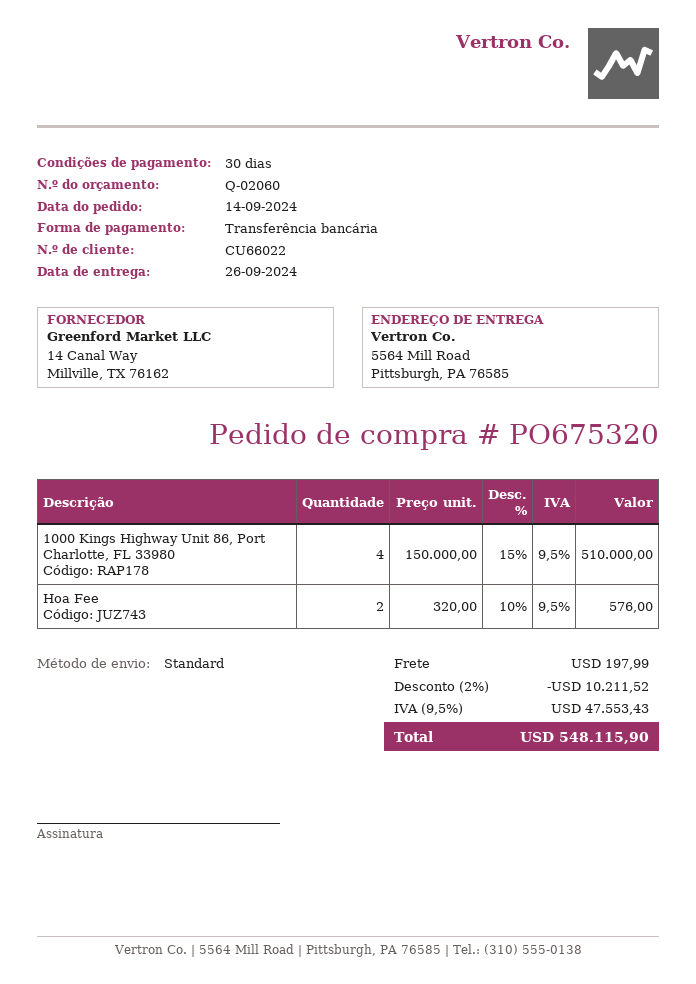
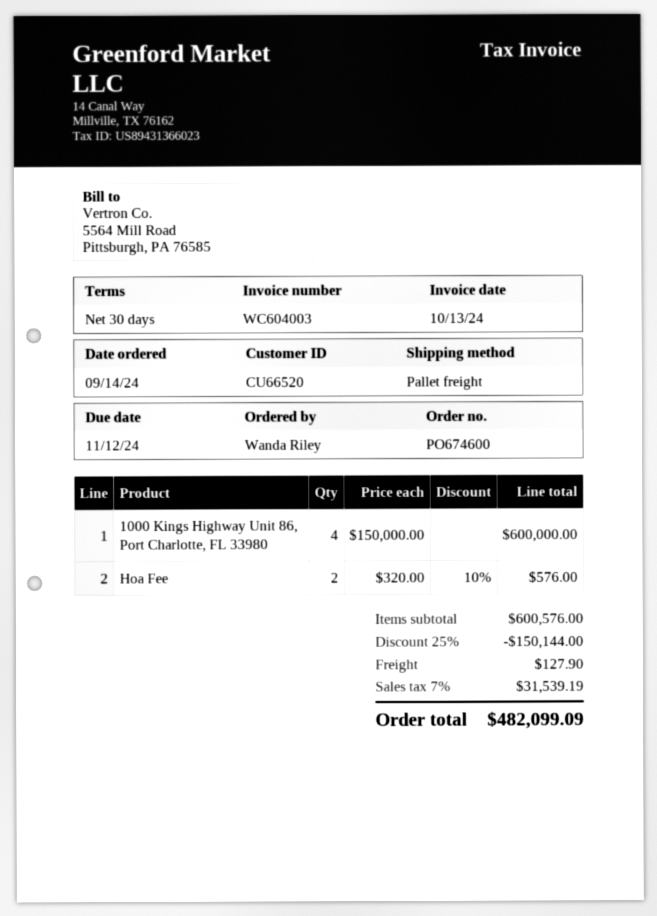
order number: PO675320 -> PO674600
customer number: CU66022 -> CU66520
shipping method: standard -> pallet freight
1000 Kings Highway Unit 86, Port Charlotte, FL 33980: 4 x 150000.00 - 15% = 510000.00 -> 4 x 150000.00 = 600000.00
discount: 2% = 10211.52 -> 25% = 150144.00
shipping: 197.99 -> 127.90
tax: 9.5% = 47553.43 -> 7% = 31539.19
total: 548115.90 -> 482099.09

